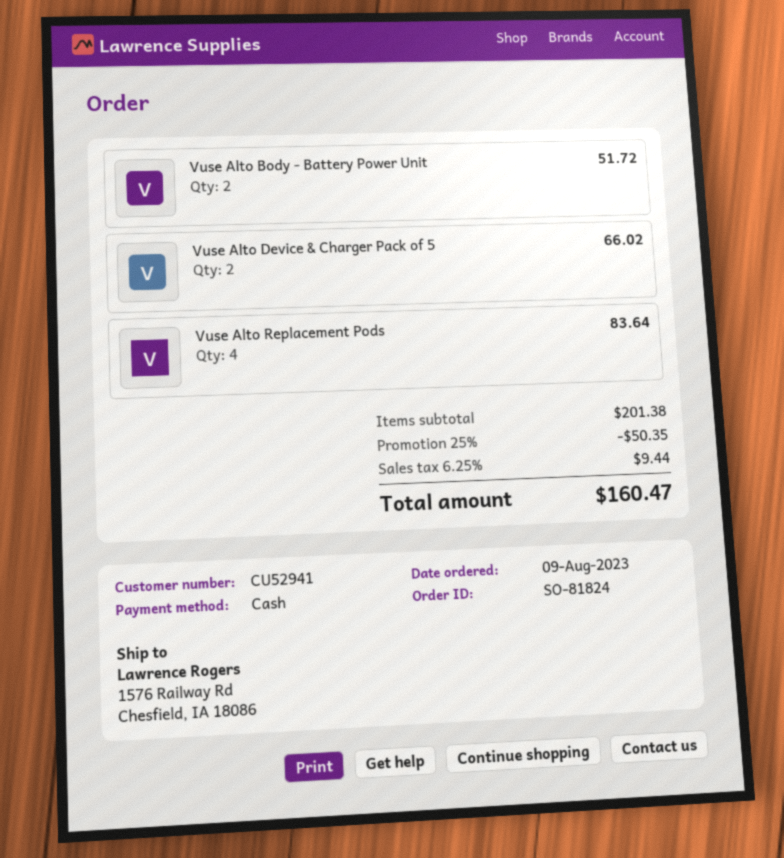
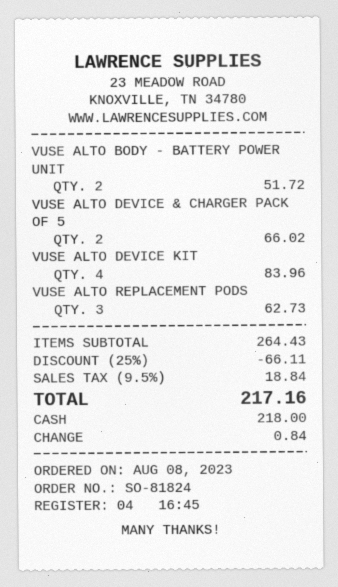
order date: 2023-08-09 -> 2023-08-08
Vuse Alto Replacement Pods: 4 for 83.64 -> 3 for 62.73
VUSE ALTO DEVICE KIT: none -> 4 for 83.96
subtotal: 201.38 -> 264.43
discount: 25% = 50.35 -> 25% = 66.11
tax: 6.25% = 9.44 -> 9.5% = 18.84
total: 160.47 -> 217.16

